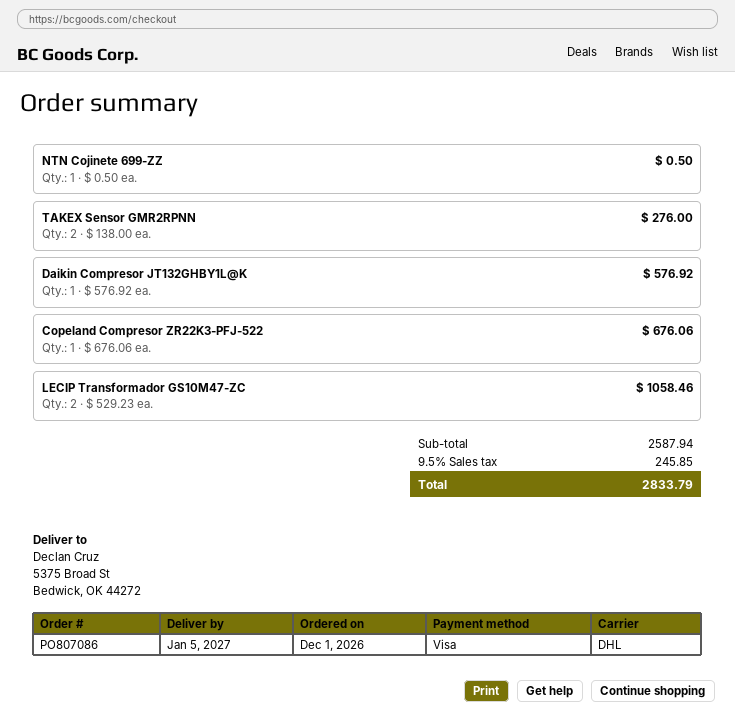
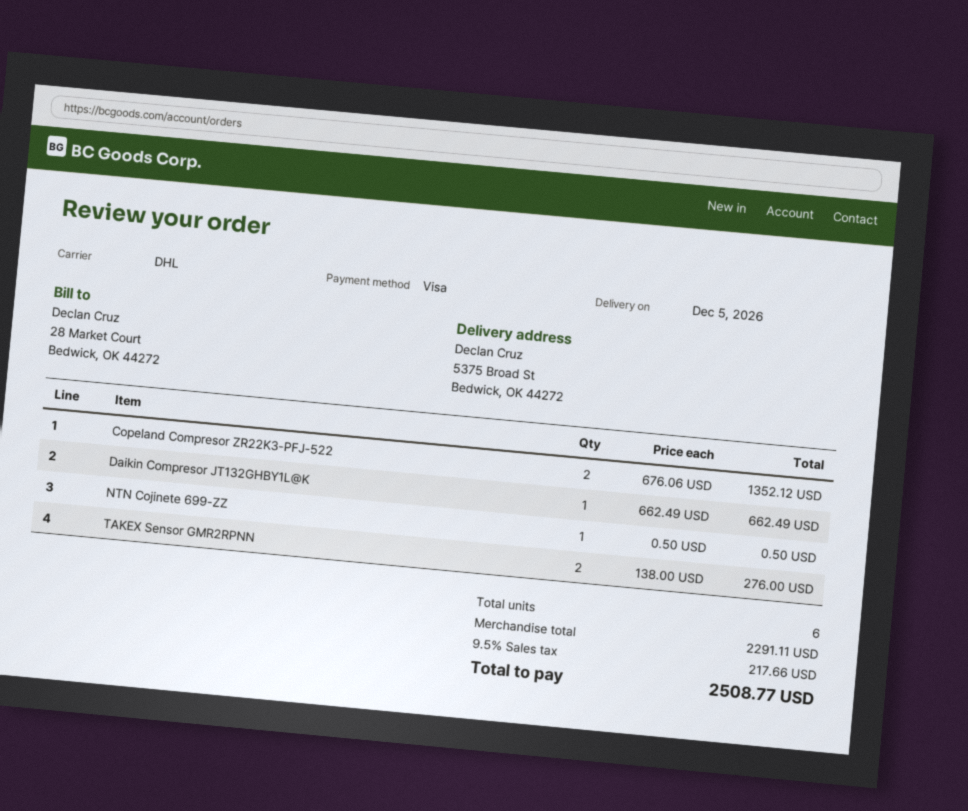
delivery date: 2027-01-05 -> 2026-12-05
Daikin Compresor JT132GHBY1L@K: 1 x 576.92 = 576.92 -> 1 x 662.49 = 662.49
Copeland Compresor ZR22K3-PFJ-522: 1 x 676.06 = 676.06 -> 2 x 676.06 = 1352.12
LECIP Transformador GS10M47-ZC: 2 x 529.23 = 1058.46 -> none
subtotal: 2587.94 -> 2291.11
tax: 9.5% = 245.85 -> 9.5% = 217.66
total: 2833.79 -> 2508.77

